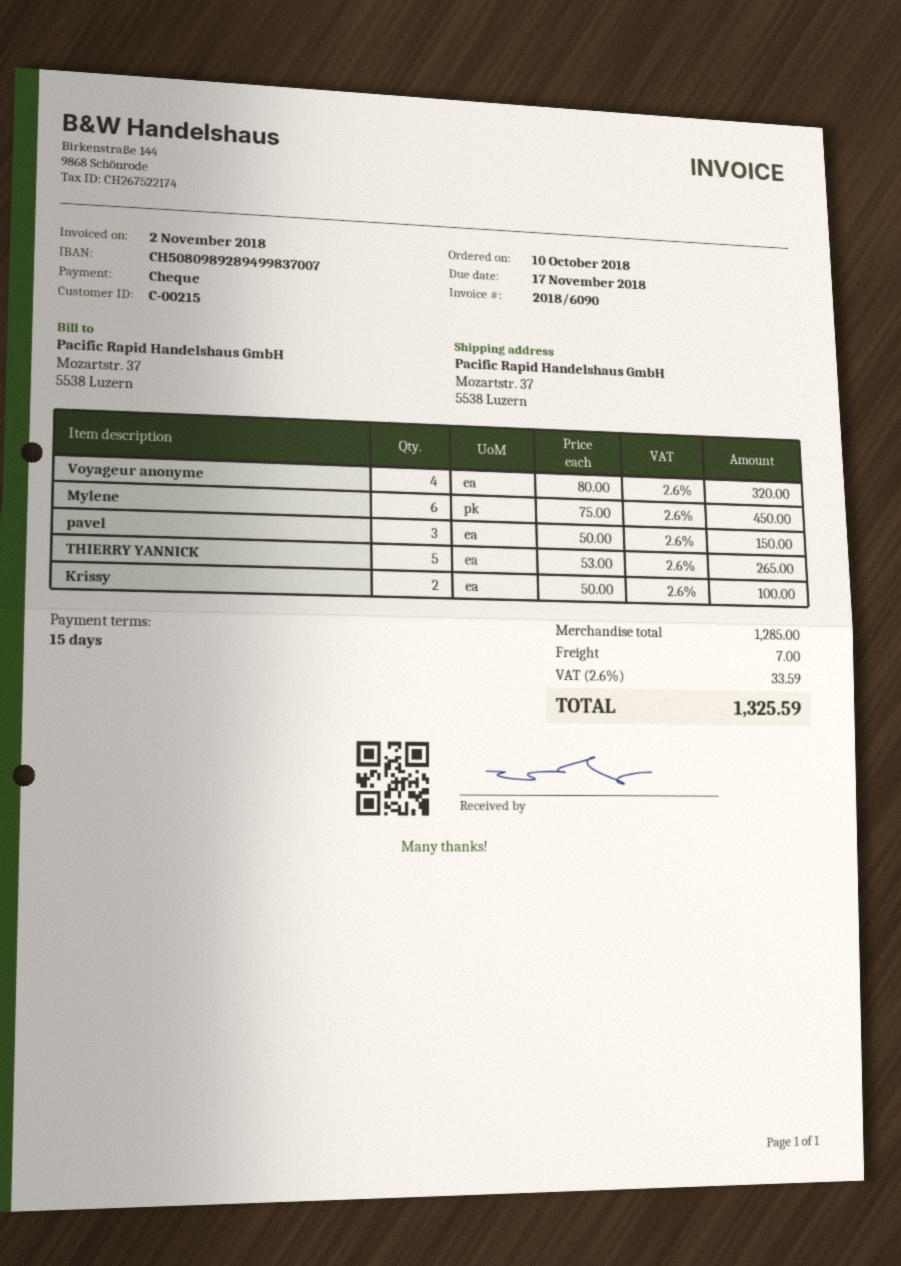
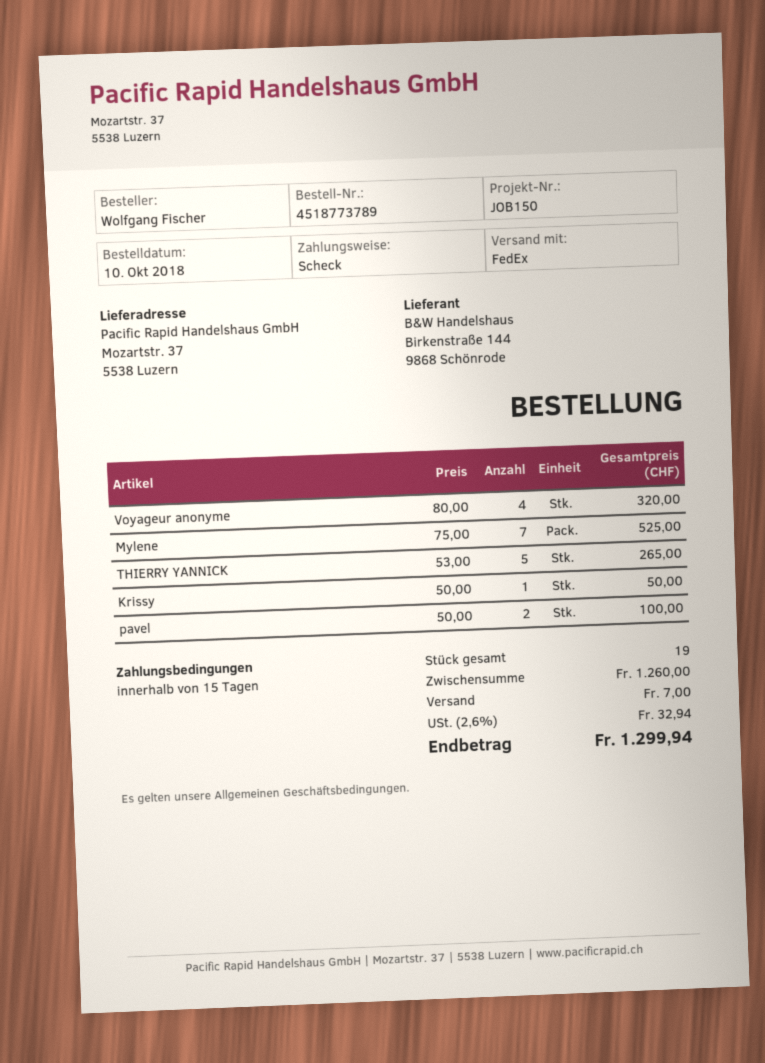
Mylene: 6 x 75.00 = 450.00 -> 7 x 75.00 = 525.00
pavel: 3 x 50.00 = 150.00 -> 2 x 50.00 = 100.00
Krissy: 2 x 50.00 = 100.00 -> 1 x 50.00 = 50.00
subtotal: 1285.00 -> 1260.00
tax: 2.6% = 33.59 -> 2.6% = 32.94
total: 1325.59 -> 1299.94

